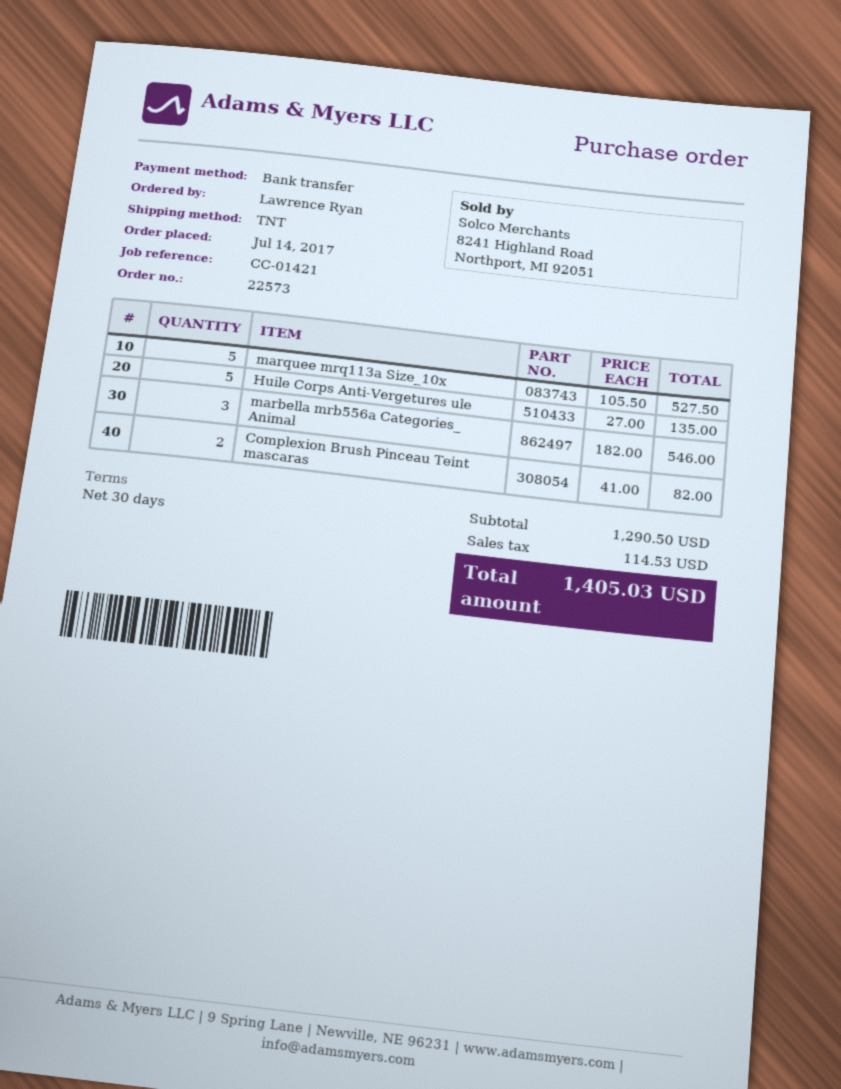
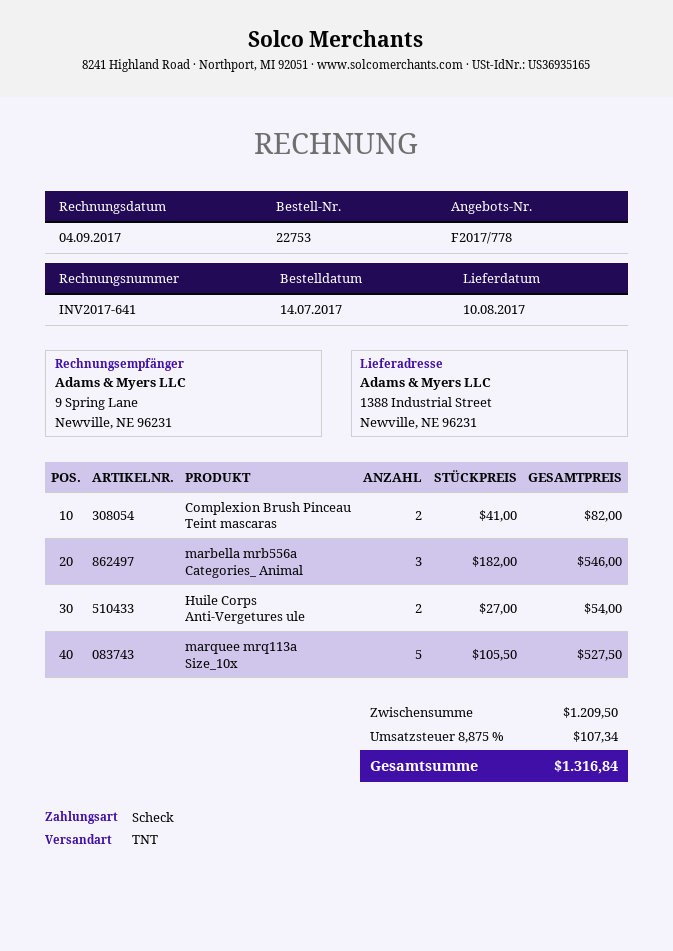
order number: 22573 -> 22753
payment method: bank transfer -> cheque
Huile Corps Anti-Vergetures ule: 5 x 27.00 = 135.00 -> 2 x 27.00 = 54.00
subtotal: 1290.50 -> 1209.50
tax: 114.53 -> 107.34
total: 1405.03 -> 1316.84

